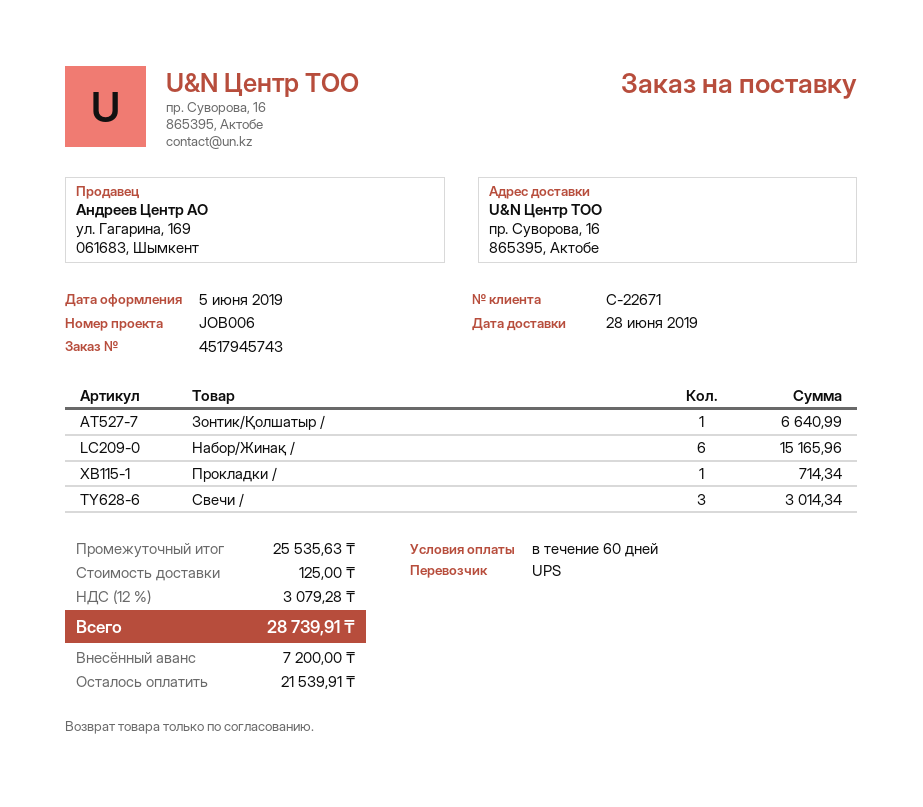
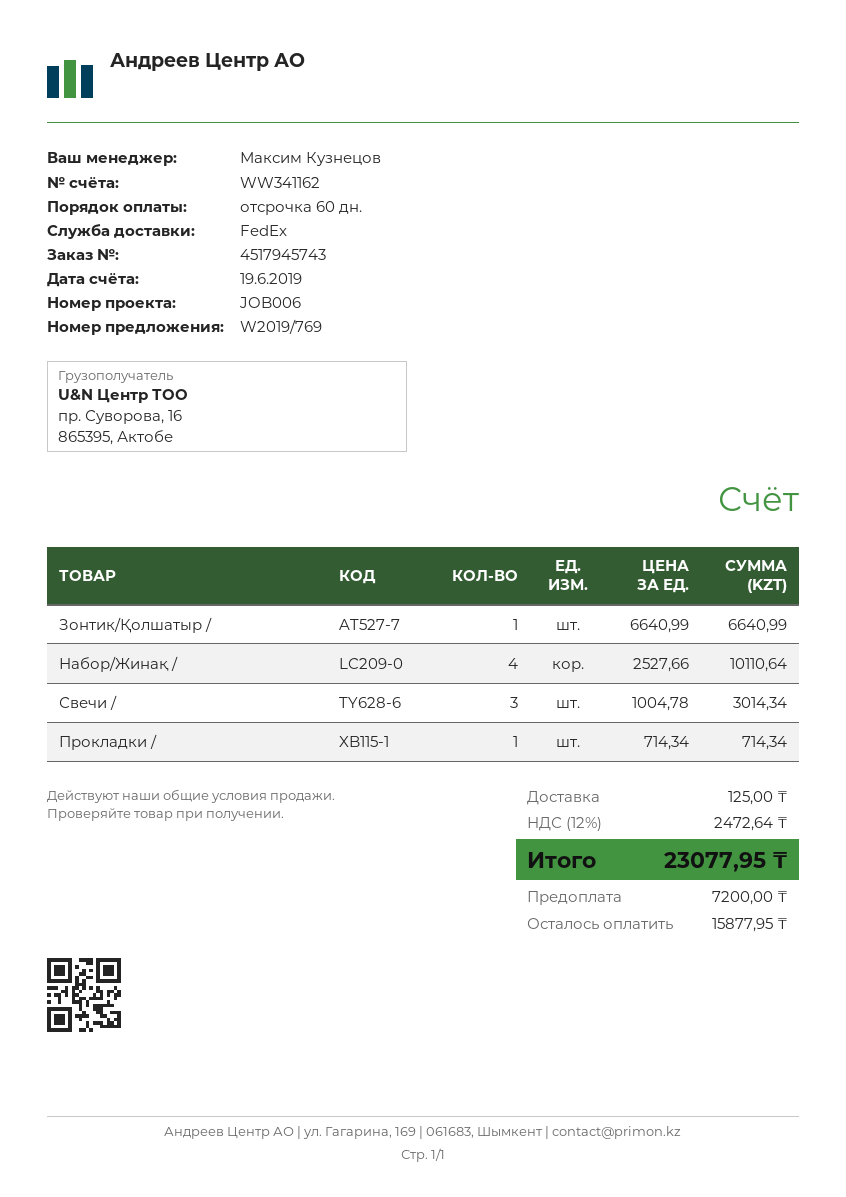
shipping method: UPS -> FedEx
Набор/Жинақ /: 6 for 15165.96 -> 4 for 10110.64
tax: 12% = 3079.28 -> 12% = 2472.64
total: 28739.91 -> 23077.95
balance: 21539.91 -> 15877.95

